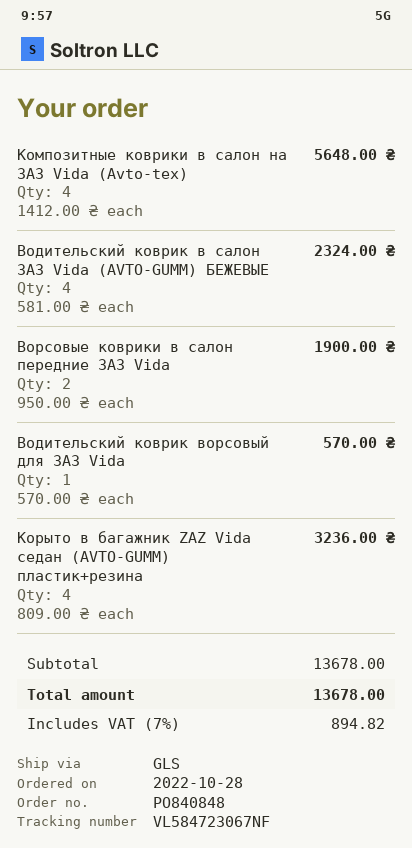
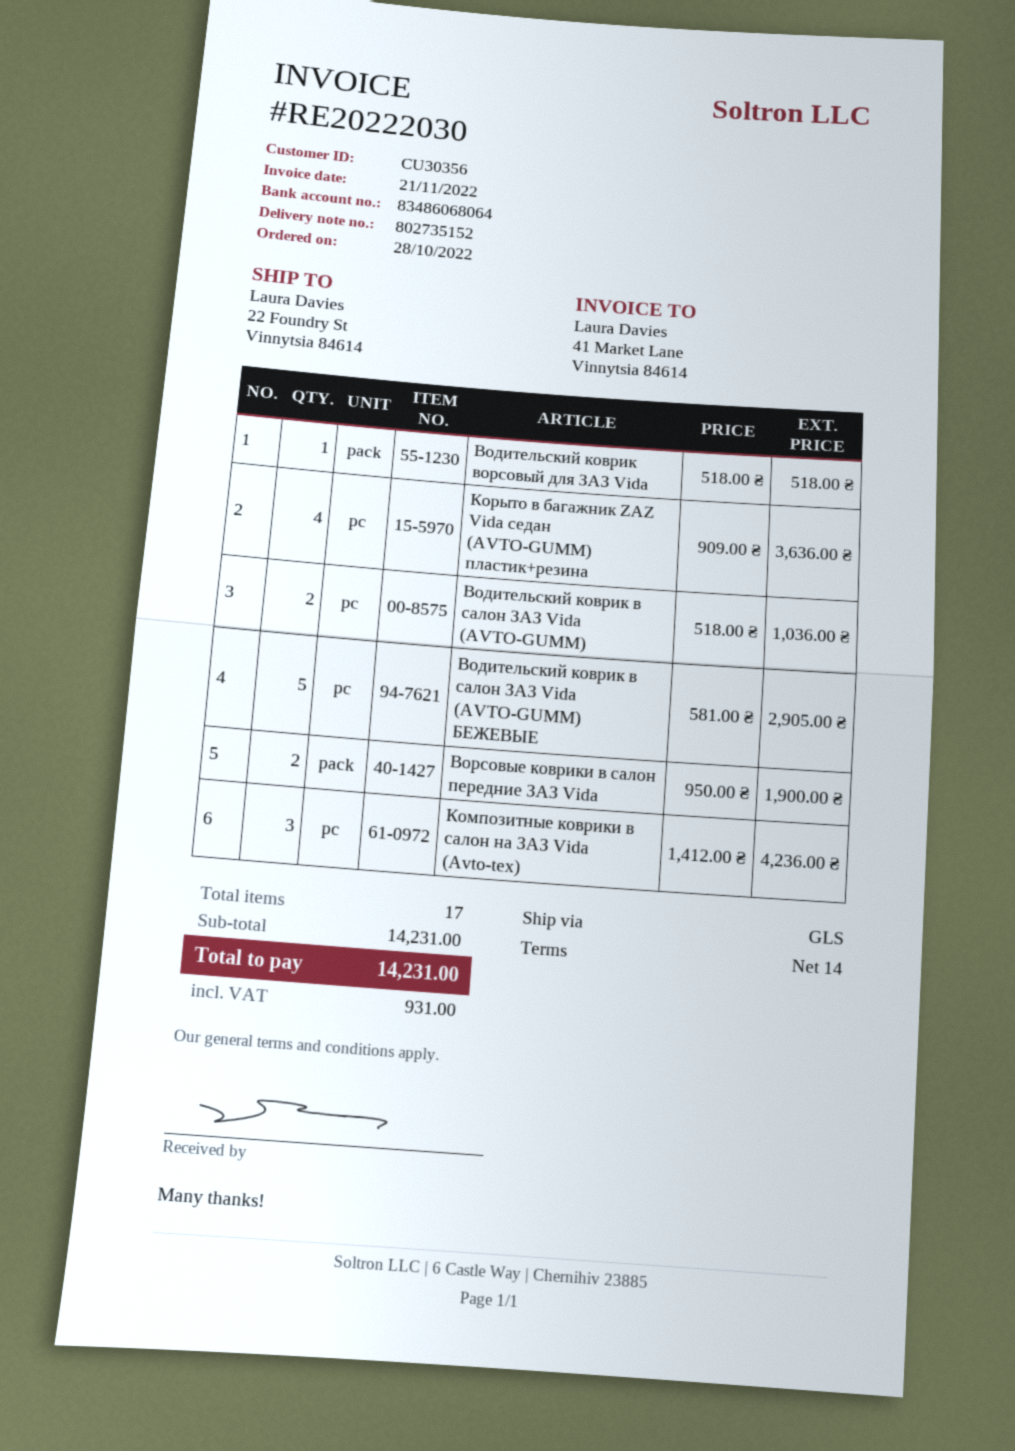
Композитные коврики в салон на ЗАЗ Vida (Avto-tex): 4 x 1412.00 = 5648.00 -> 3 x 1412.00 = 4236.00
Водительский коврик в салон ЗАЗ Vida (AVTO-GUMM) БЕЖЕВЫЕ: 4 x 581.00 = 2324.00 -> 5 x 581.00 = 2905.00
Водительский коврик ворсовый для ЗАЗ Vida: 1 x 570.00 = 570.00 -> 1 x 518.00 = 518.00
Корыто в багажник ZAZ Vida седан (AVTO-GUMM) пластик+резина: 4 x 809.00 = 3236.00 -> 4 x 909.00 = 3636.00
Водительский коврик в салон ЗАЗ Vida (AVTO-GUMM): none -> 2 x 518.00 = 1036.00
subtotal: 13678.00 -> 14231.00
tax: 894.82 -> 931.00
total: 13678.00 -> 14231.00

